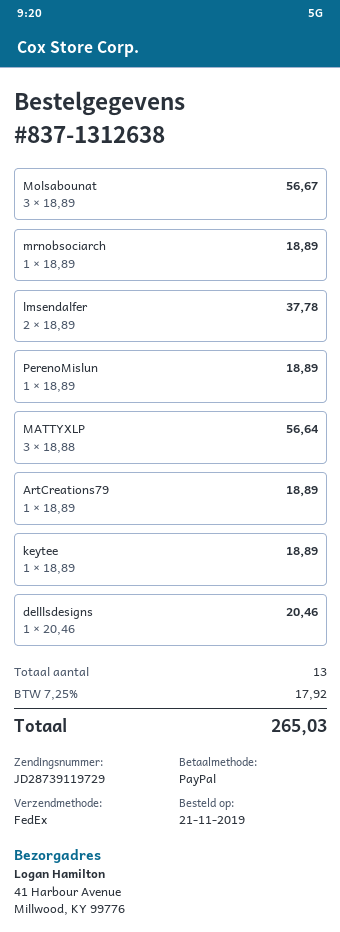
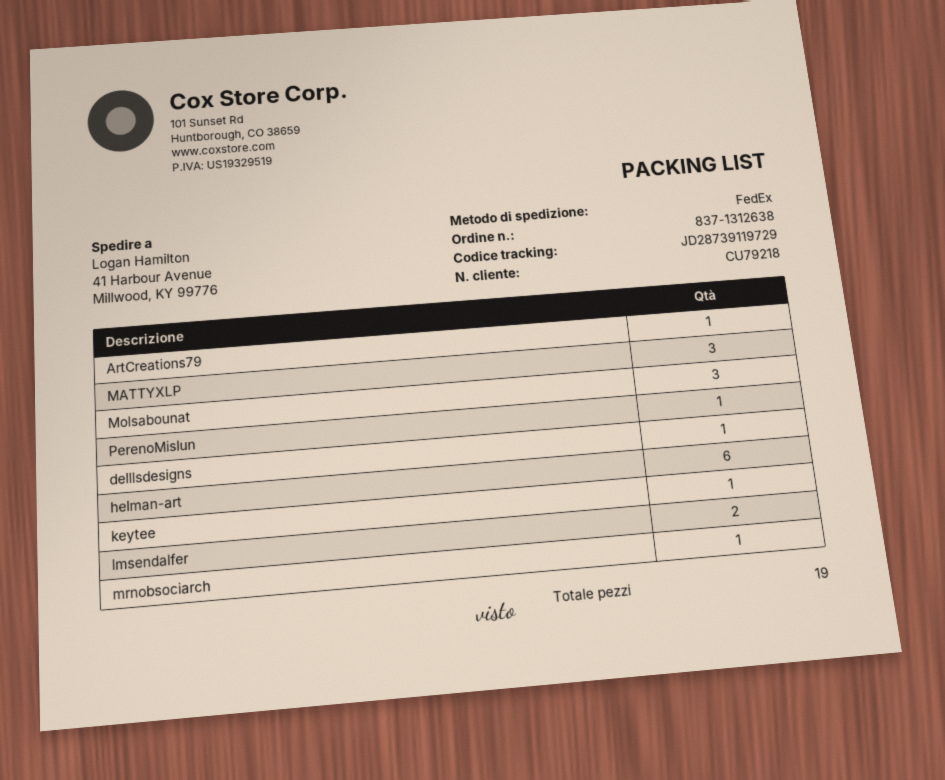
helman-art: none -> 6
total quantity: 13 -> 19

